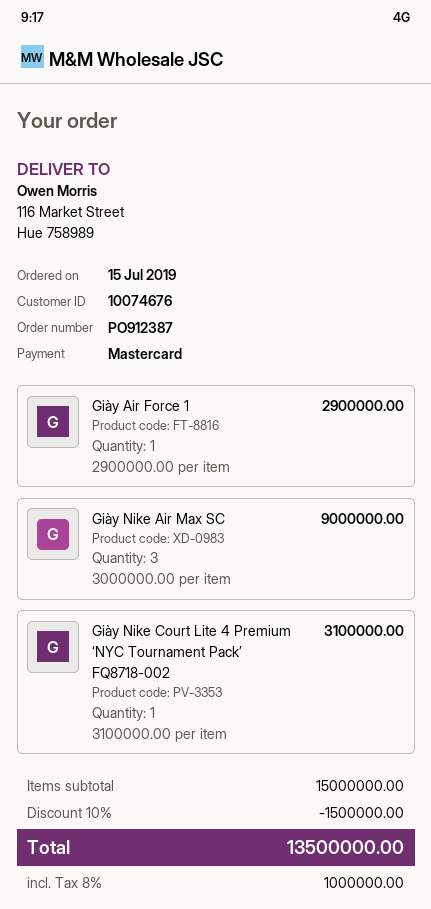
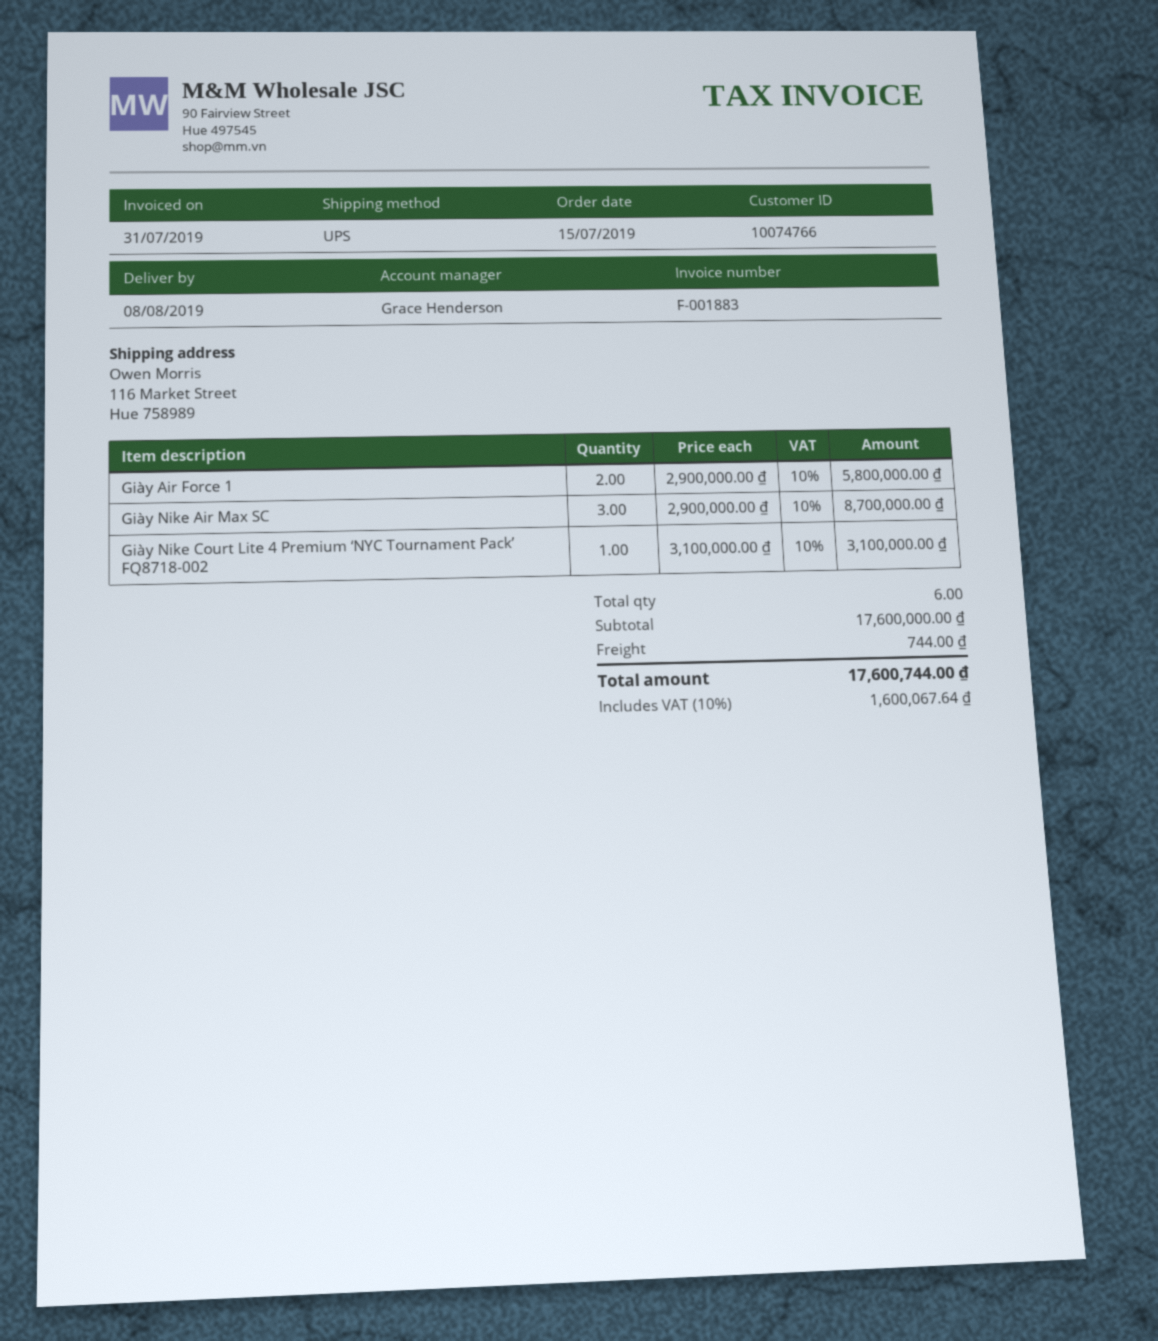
customer number: 10074676 -> 10074766
Giày Air Force 1: 1 x 2900000.00 = 2900000.00 -> 2 x 2900000.00 = 5800000.00
Giày Nike Air Max SC: 3 x 3000000.00 = 9000000.00 -> 3 x 2900000.00 = 8700000.00
subtotal: 15000000.00 -> 17600000.00
discount: 10% = 1500000.00 -> none
shipping: none -> 744.00
tax: 8% = 1000000.00 -> 10% = 1600067.64
total: 13500000.00 -> 17600744.00

